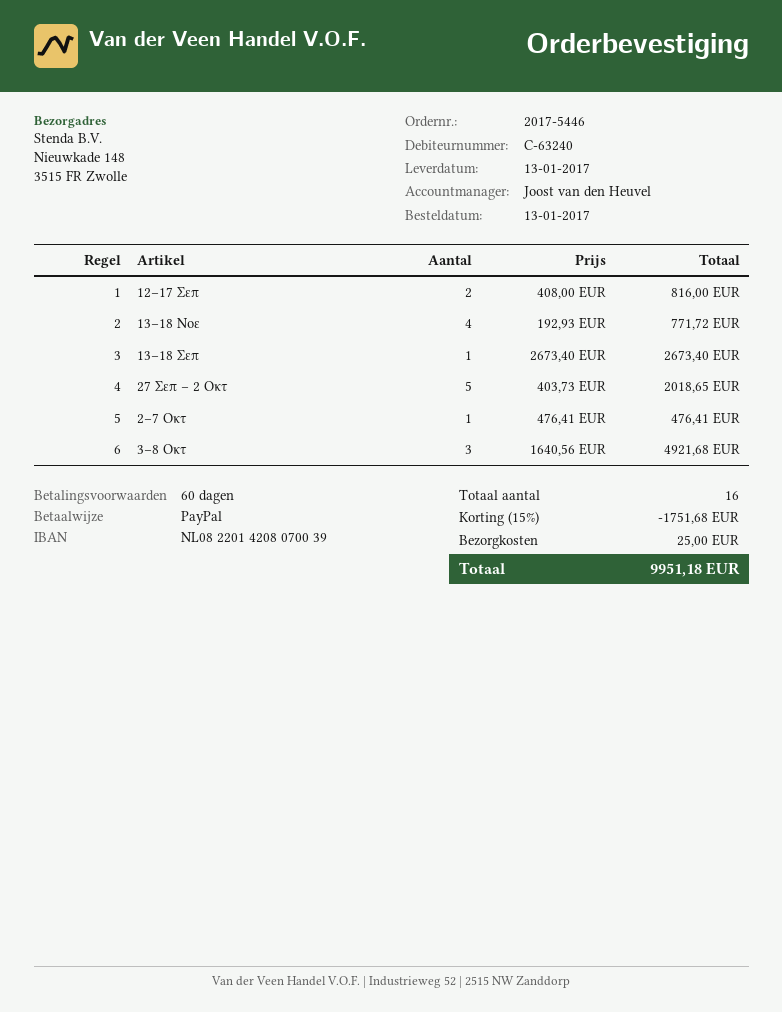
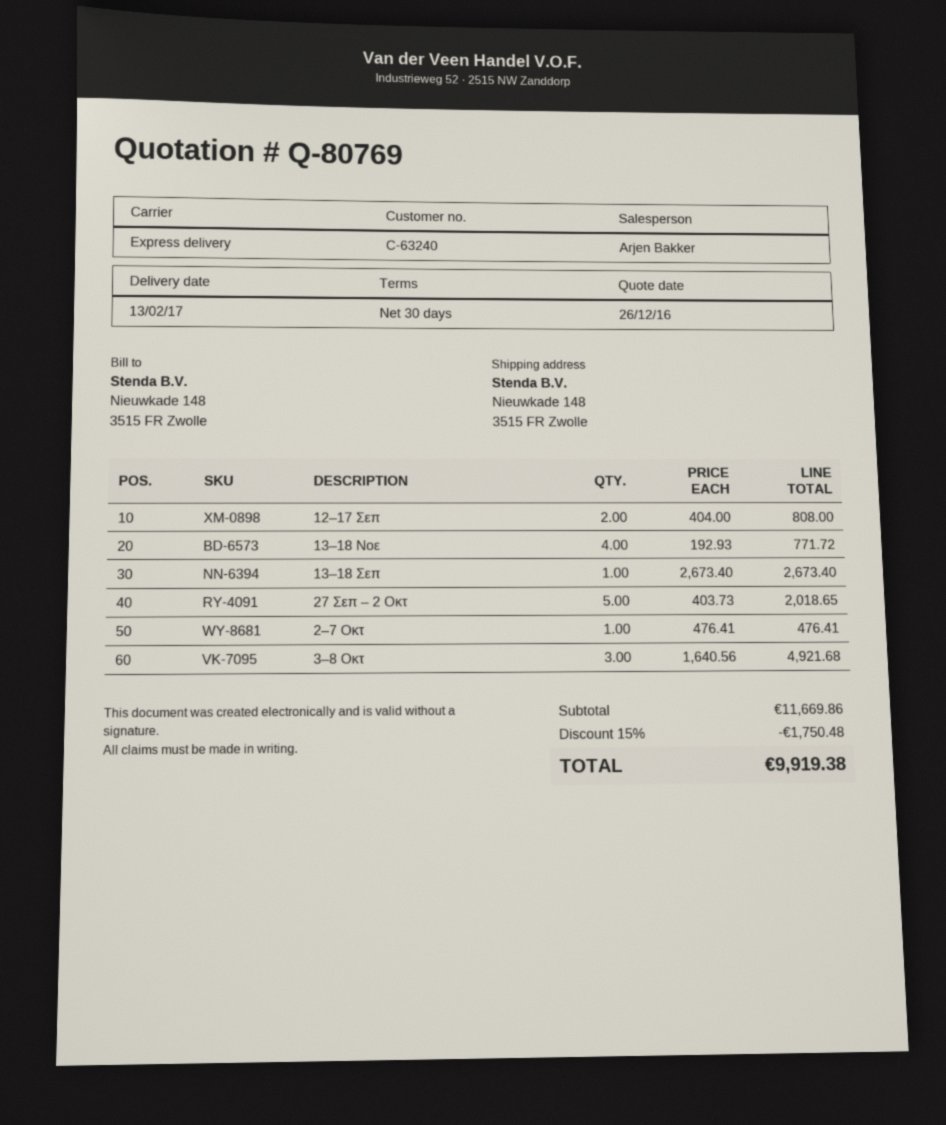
delivery date: 2017-01-13 -> 2017-02-13
payment terms: 60 days -> 30 days
sales rep: Joost van den Heuvel -> Arjen Bakker
12–17 Σεπ: 2 x 408.00 = 816.00 -> 2 x 404.00 = 808.00
discount: 15% = 1751.68 -> 15% = 1750.48
shipping: 25.00 -> none
total: 9951.18 -> 9919.38

